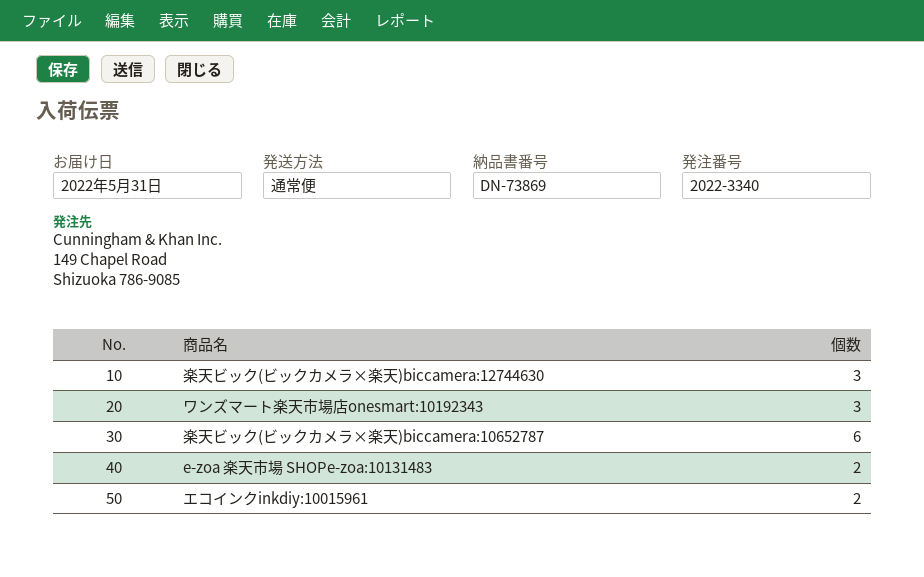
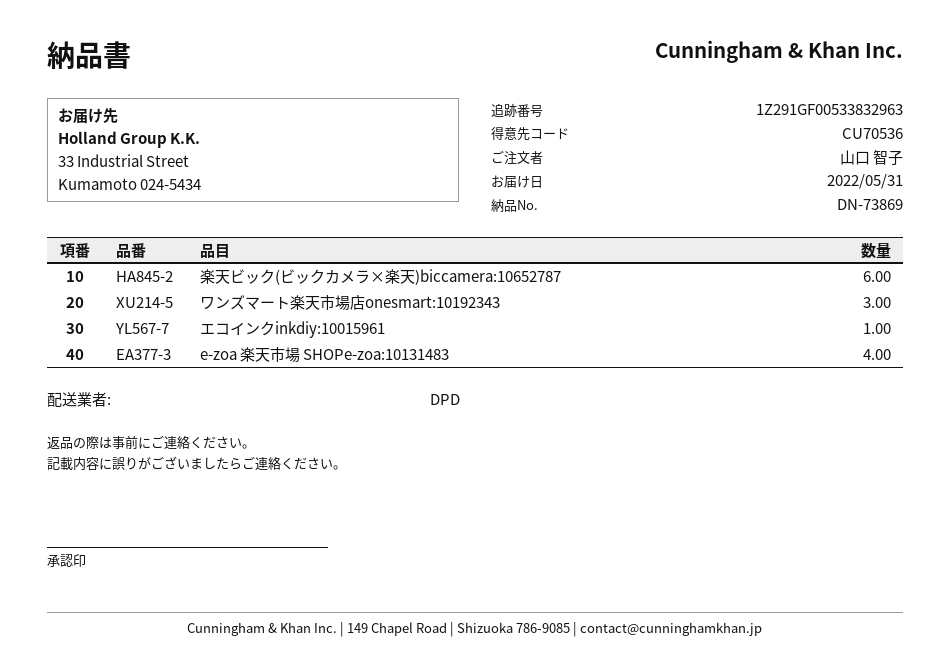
shipping method: standard -> DPD
楽天ビック(ビックカメラ×楽天)biccamera:12744630: 3 -> none
e-zoa 楽天市場 SHOPe-zoa:10131483: 2 -> 4
エコインクinkdiy:10015961: 2 -> 1

